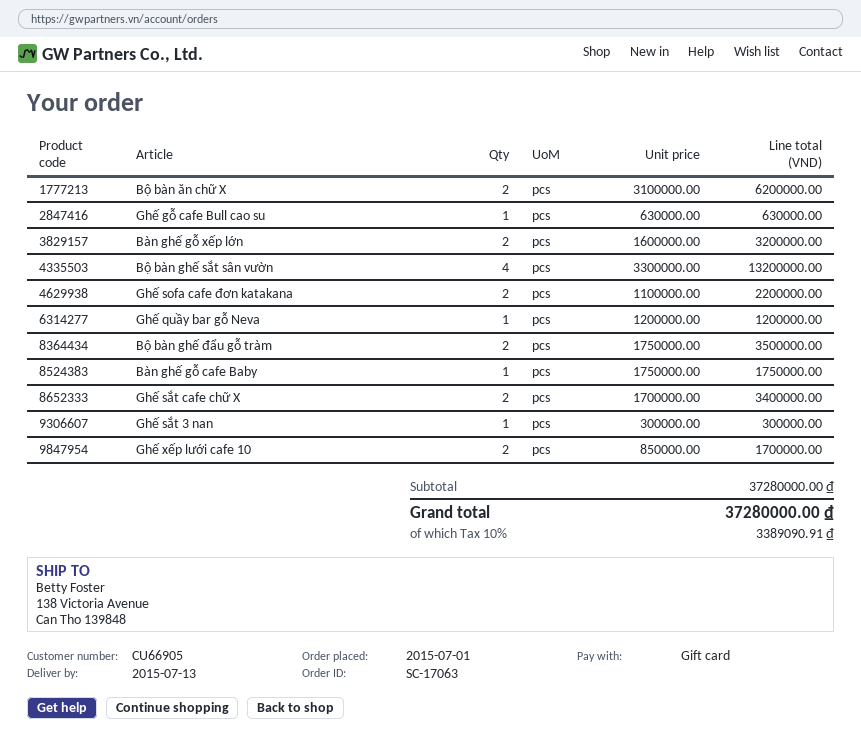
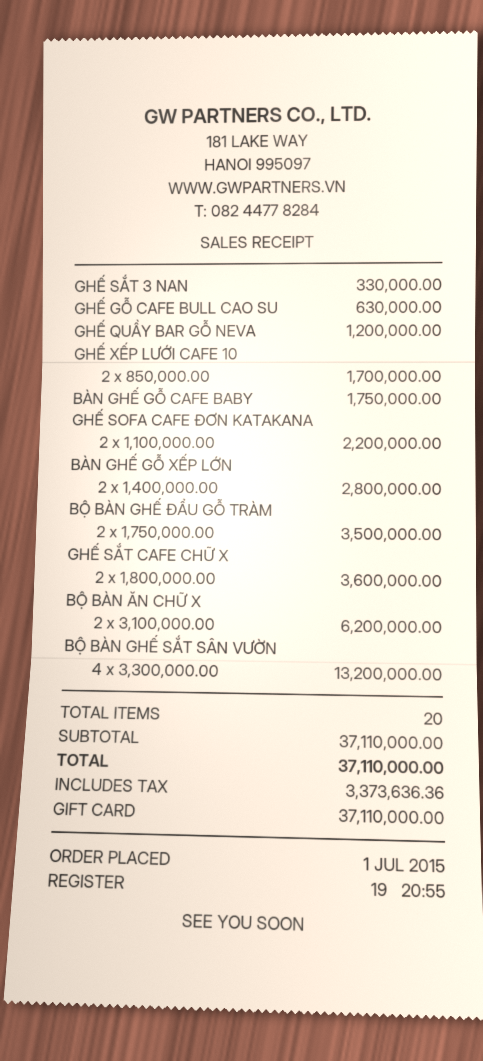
Bàn ghế gỗ xếp lớn: 2 x 1600000.00 = 3200000.00 -> 2 x 1400000.00 = 2800000.00
Ghế sắt cafe chữ X: 2 x 1700000.00 = 3400000.00 -> 2 x 1800000.00 = 3600000.00
Ghế sắt 3 nan: 1 x 300000.00 = 300000.00 -> 1 x 330000.00 = 330000.00
subtotal: 37280000.00 -> 37110000.00
tax: 3389090.91 -> 3373636.36
total: 37280000.00 -> 37110000.00

